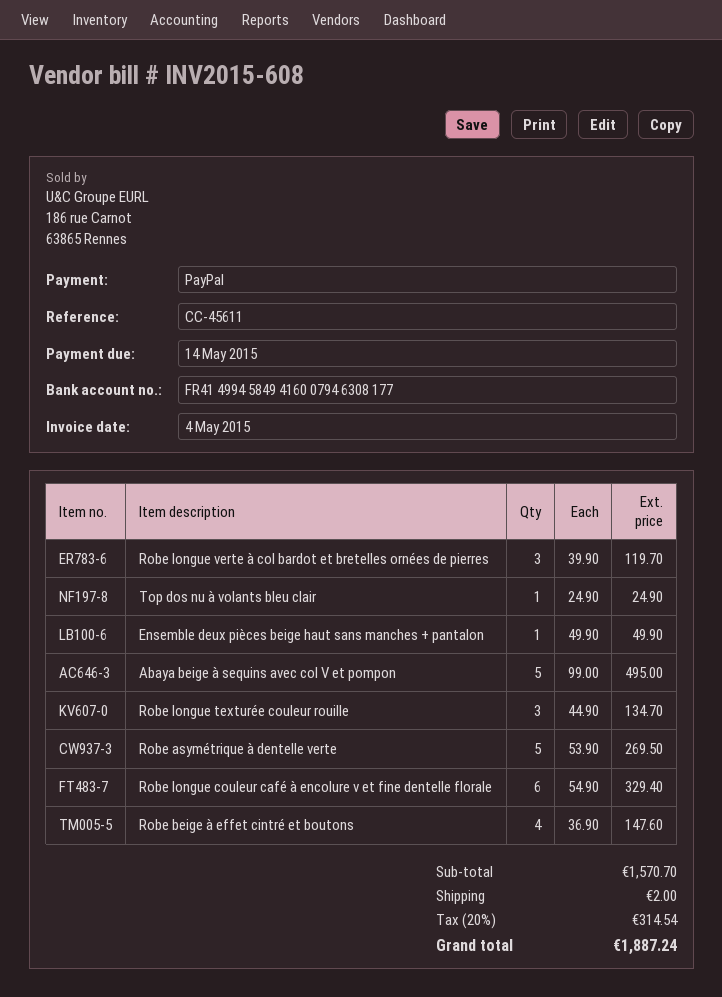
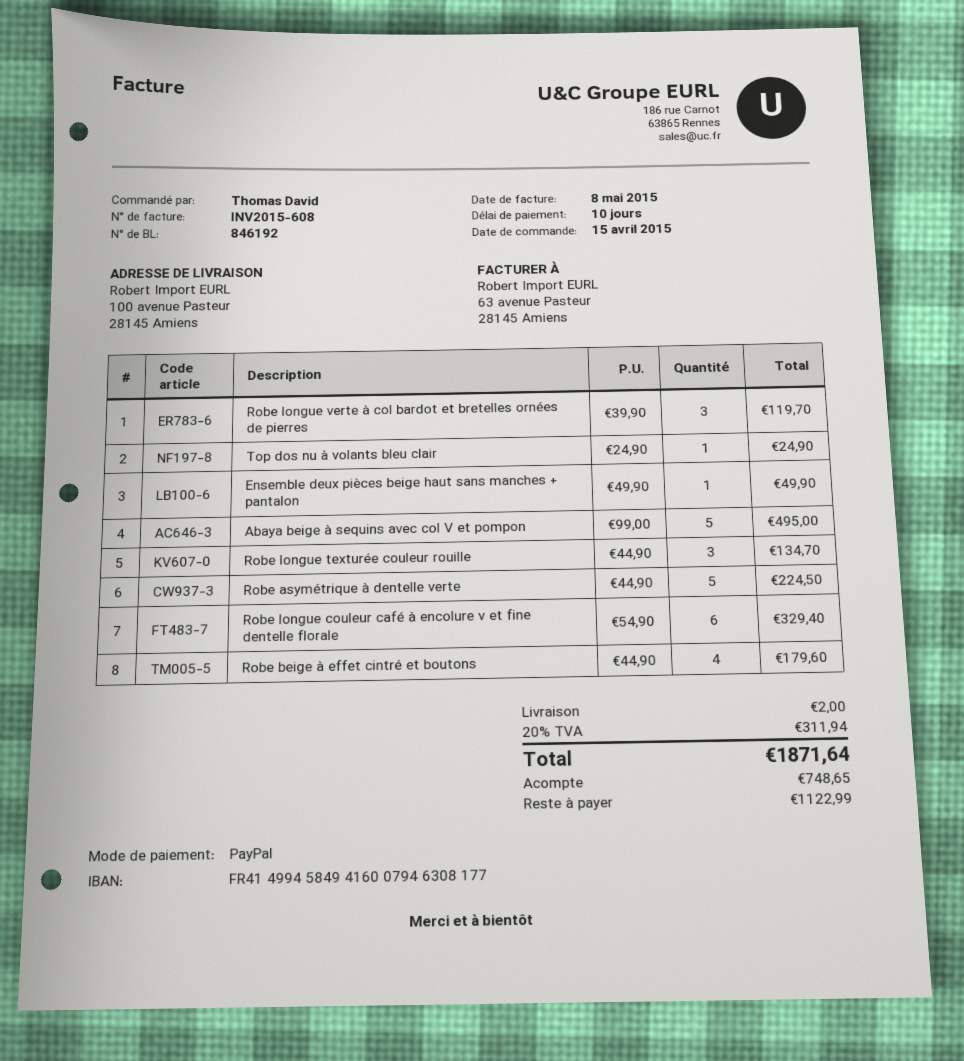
invoice date: 2015-05-04 -> 2015-05-08
Robe asymétrique à dentelle verte: 5 x 53.90 = 269.50 -> 5 x 44.90 = 224.50
Robe beige à effet cintré et boutons: 4 x 36.90 = 147.60 -> 4 x 44.90 = 179.60
tax: 20% = 314.54 -> 20% = 311.94
total: 1887.24 -> 1871.64

